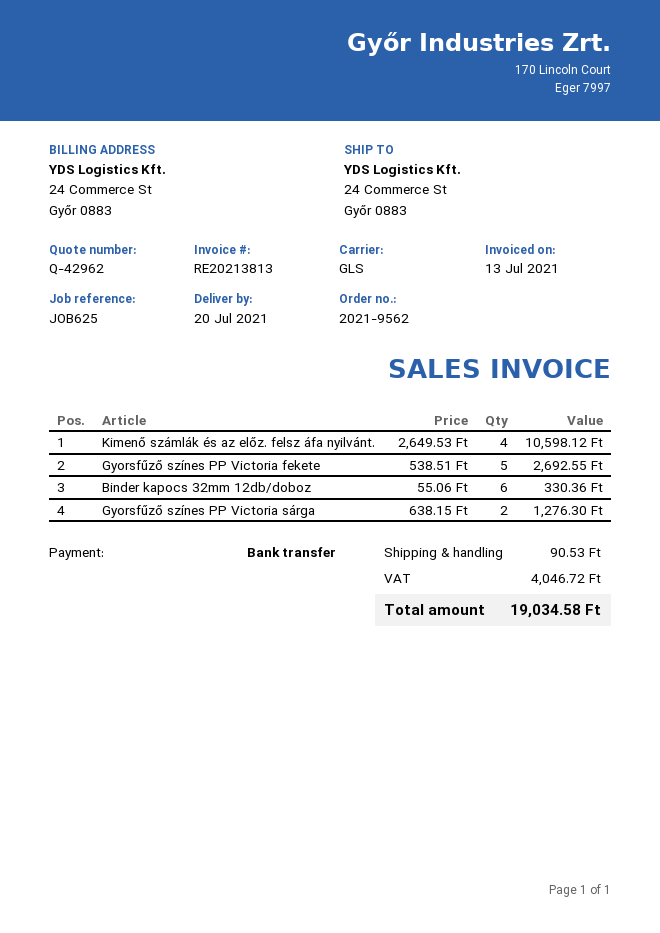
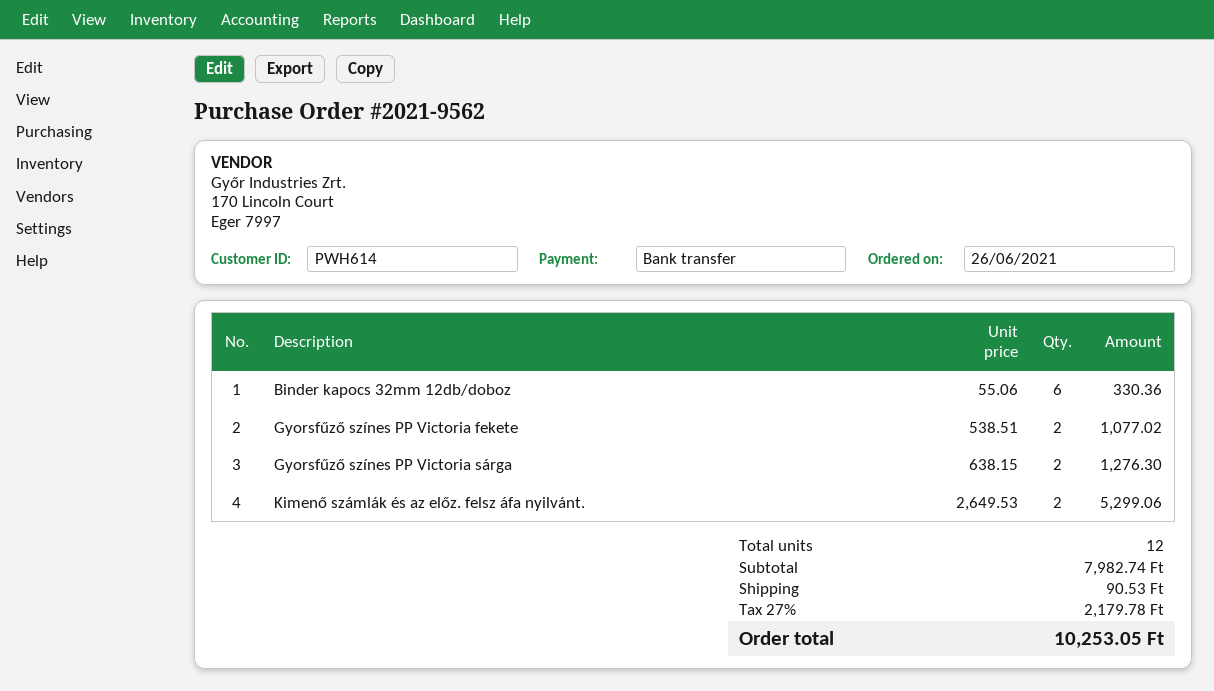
Kimenő számlák és az előz. felsz áfa nyilvánt.: 4 x 2649.53 = 10598.12 -> 2 x 2649.53 = 5299.06
Gyorsfűző színes PP Victoria fekete: 5 x 538.51 = 2692.55 -> 2 x 538.51 = 1077.02
tax: 4046.72 -> 2179.78
total: 19034.58 -> 10253.05

